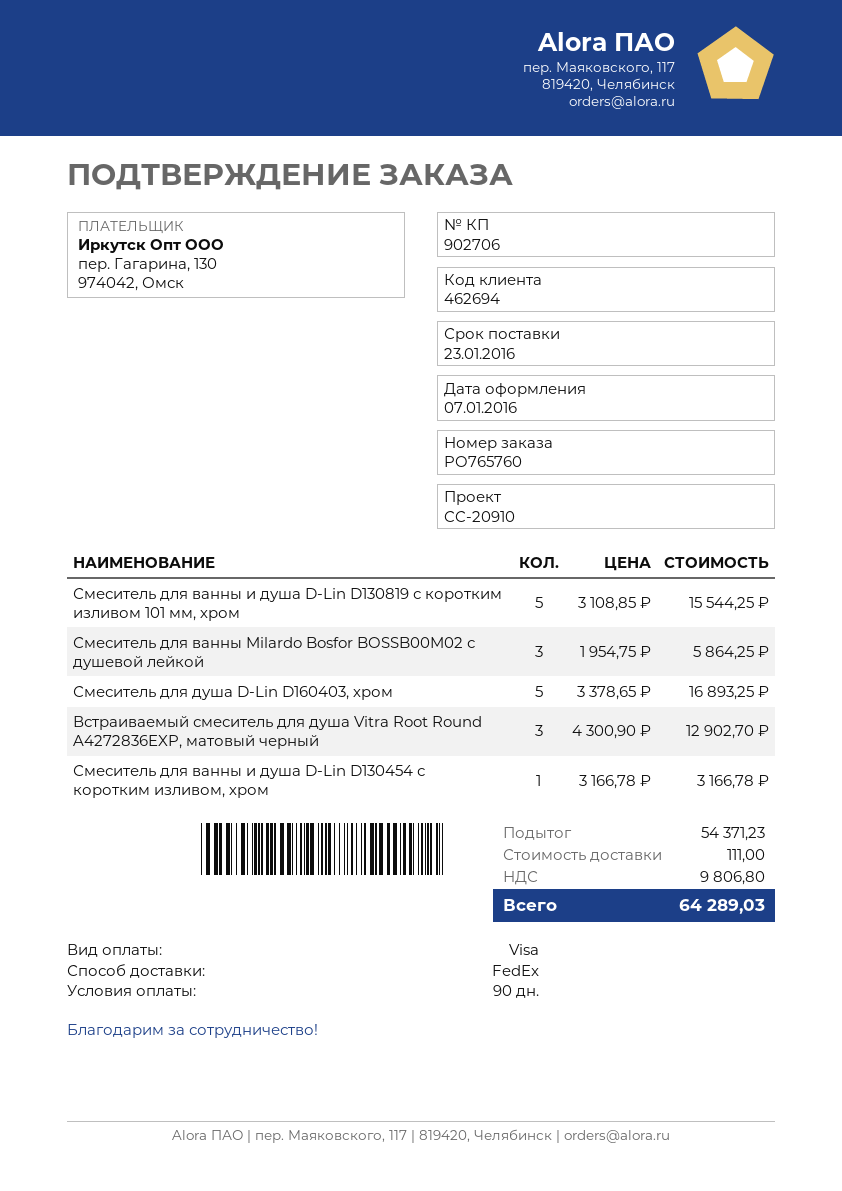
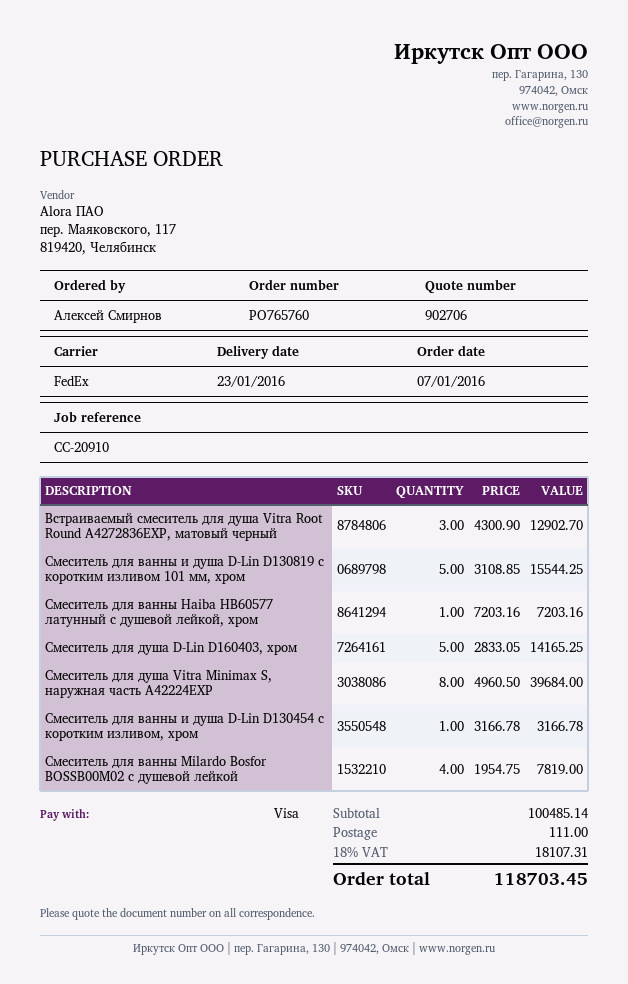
Смеситель для ванны Milardo Bosfor BOSSB00M02 с душевой лейкой: 3 x 1954.75 = 5864.25 -> 4 x 1954.75 = 7819.00
Смеситель для душа D-Lin D160403, хром: 5 x 3378.65 = 16893.25 -> 5 x 2833.05 = 14165.25
Смеситель для ванны Haiba HB60577 латунный с душевой лейкой, хром: none -> 1 x 7203.16 = 7203.16
Смеситель для душа Vitra Minimax S, наружная часть A42224EXP: none -> 8 x 4960.50 = 39684.00
subtotal: 54371.23 -> 100485.14
tax: 9806.80 -> 18107.31
total: 64289.03 -> 118703.45

